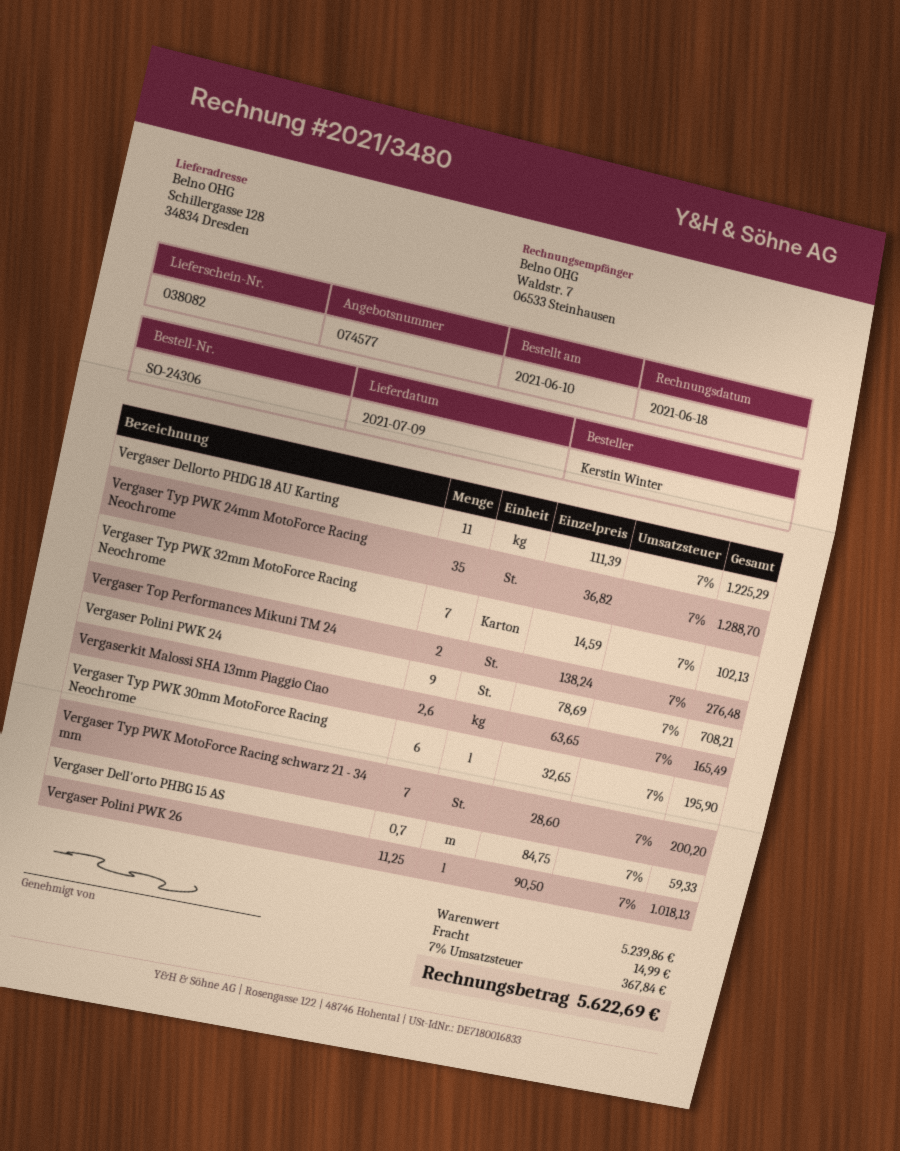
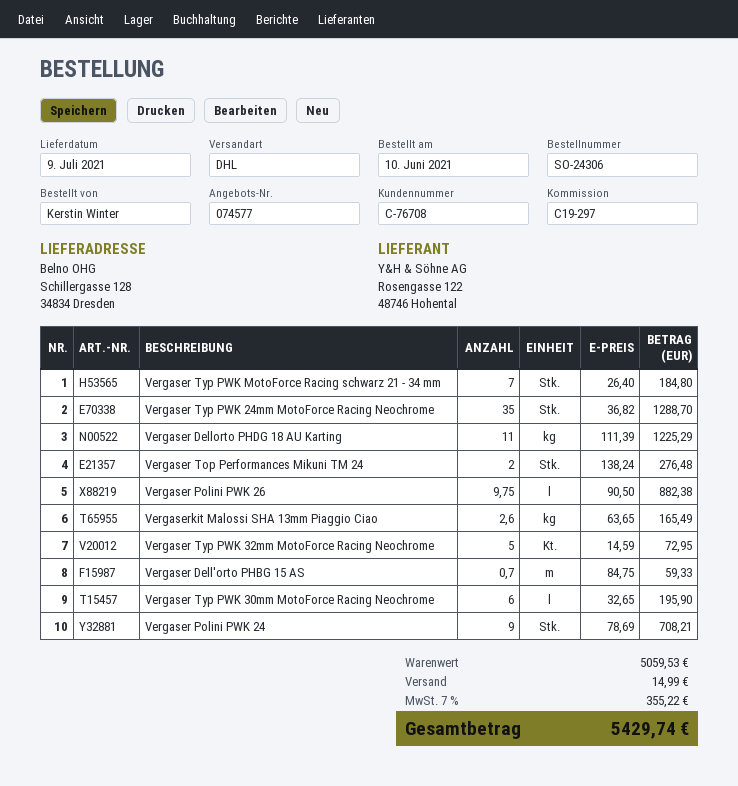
Vergaser Typ PWK 32mm MotoForce Racing Neochrome: 7 x 14.59 = 102.13 -> 5 x 14.59 = 72.95
Vergaser Typ PWK MotoForce Racing schwarz 21 - 34 mm: 7 x 28.60 = 200.20 -> 7 x 26.40 = 184.80
Vergaser Polini PWK 26: 11.25 x 90.50 = 1018.13 -> 9.75 x 90.50 = 882.38
subtotal: 5239.86 -> 5059.53
tax: 7% = 367.84 -> 7% = 355.22
total: 5622.69 -> 5429.74

